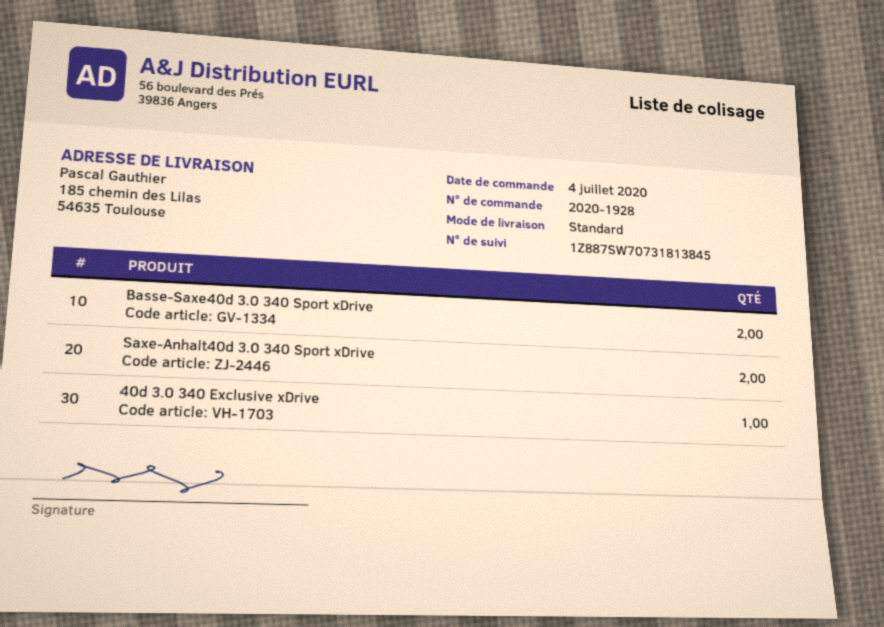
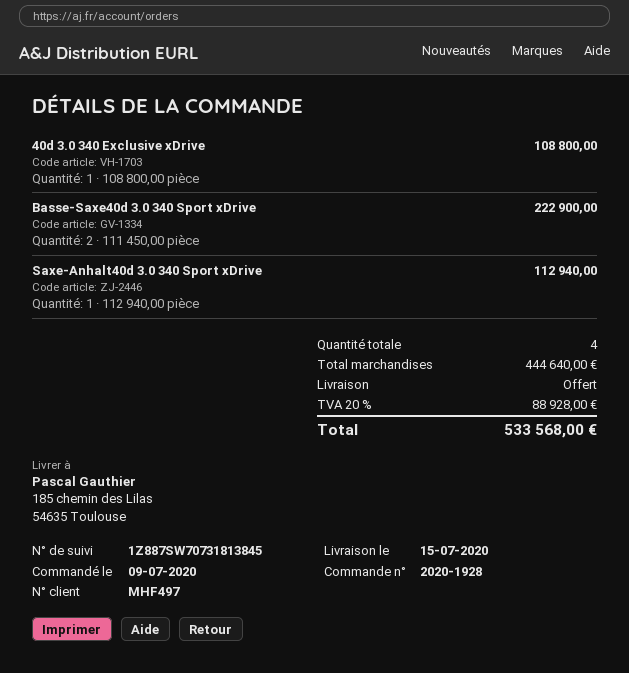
order date: 2020-07-04 -> 2020-07-09
Saxe-Anhalt40d 3.0 340 Sport xDrive: 2 -> 1

